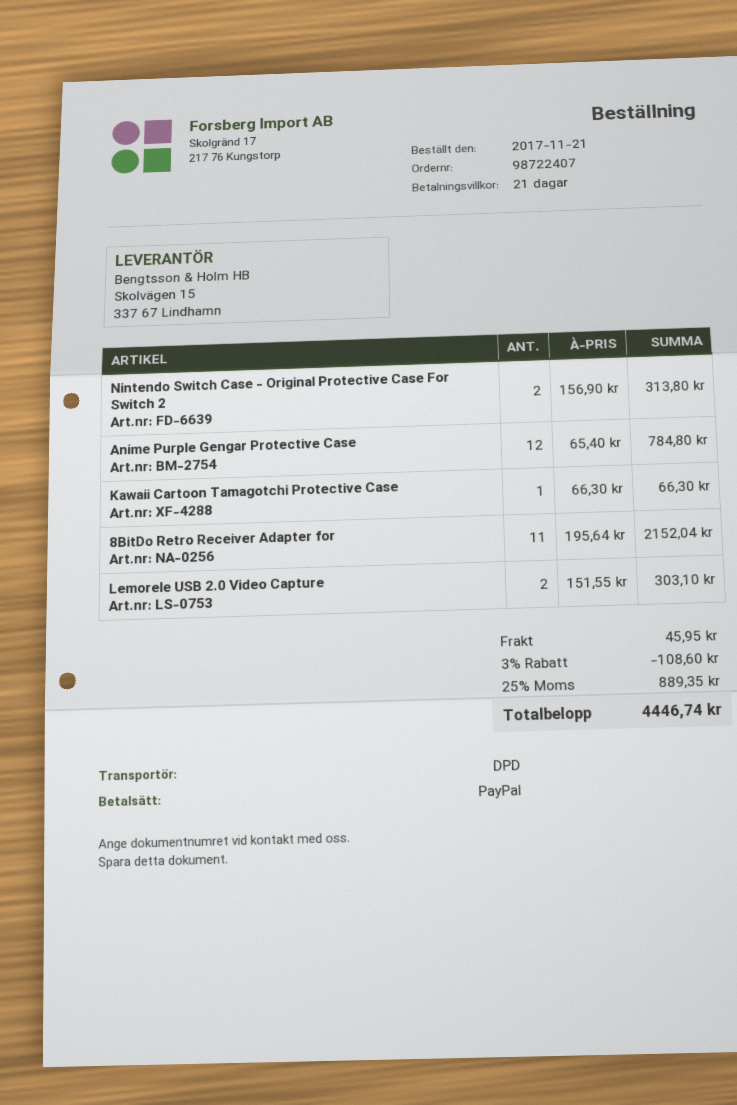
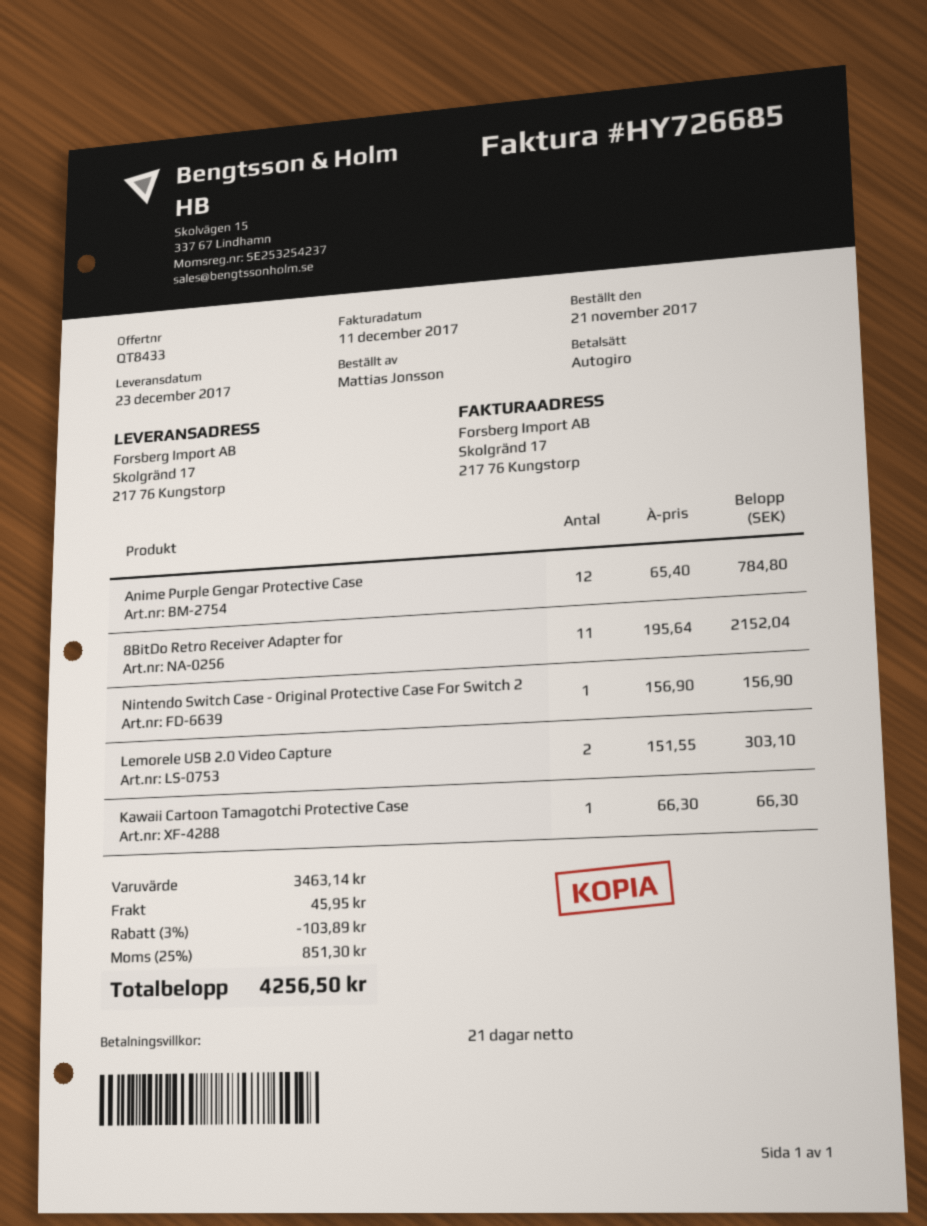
payment method: PayPal -> direct debit
Nintendo Switch Case - Original Protective Case For Switch 2: 2 x 156.90 = 313.80 -> 1 x 156.90 = 156.90
discount: 3% = 108.60 -> 3% = 103.89
tax: 25% = 889.35 -> 25% = 851.30
total: 4446.74 -> 4256.50

